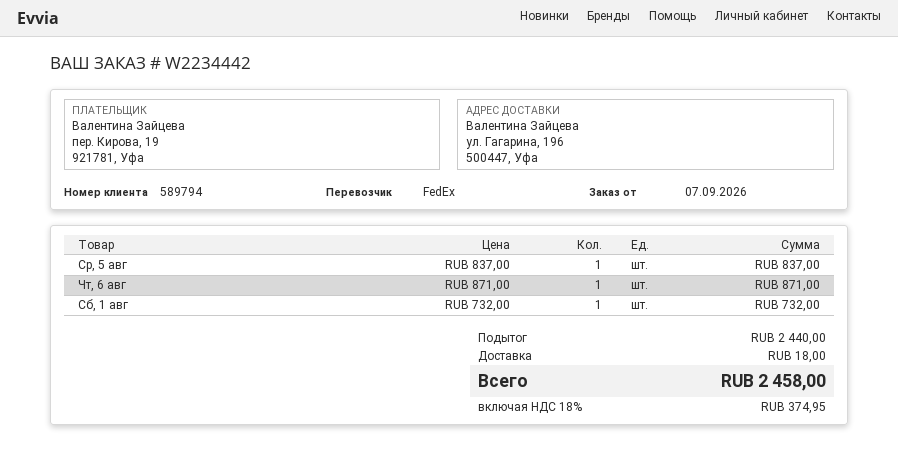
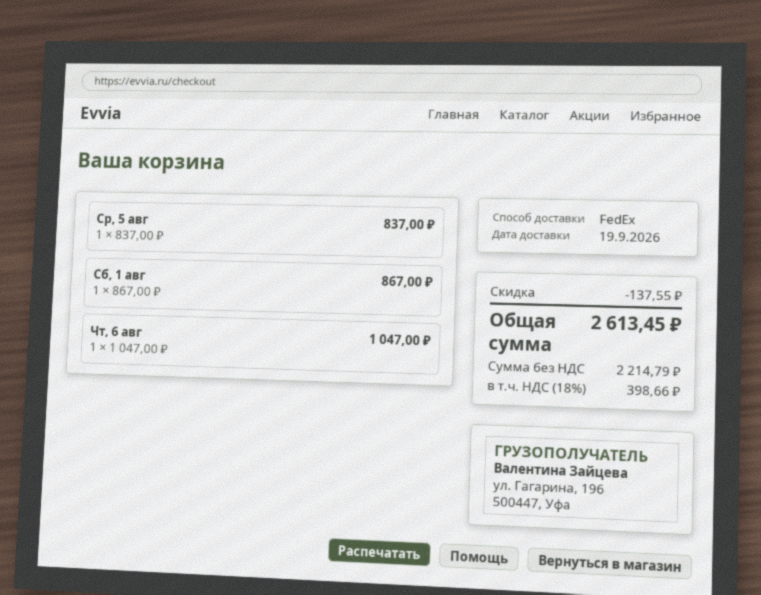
Чт, 6 авг: 1 x 871.00 = 871.00 -> 1 x 1047.00 = 1047.00
Сб, 1 авг: 1 x 732.00 = 732.00 -> 1 x 867.00 = 867.00
discount: none -> 137.55
shipping: 18.00 -> none
tax: 18% = 374.95 -> 18% = 398.66
total: 2458.00 -> 2613.45

